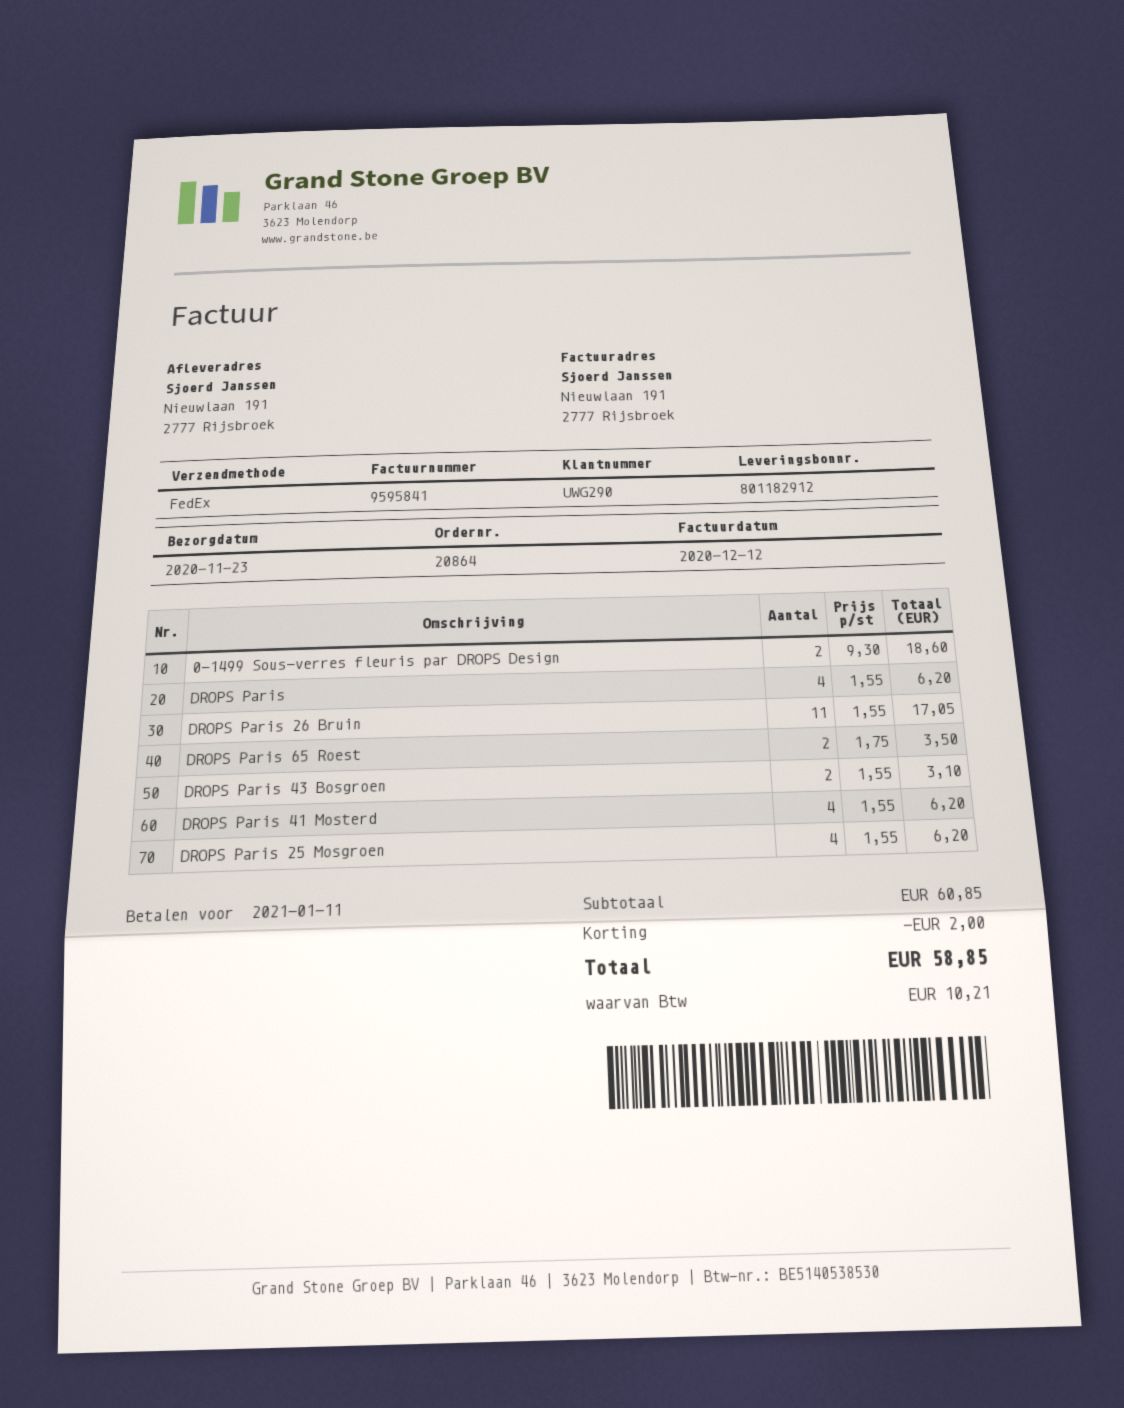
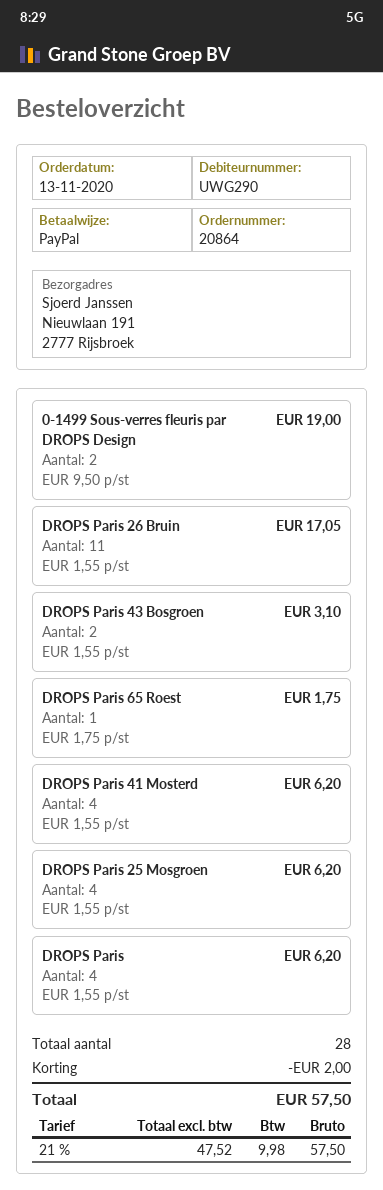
0-1499 Sous-verres fleuris par DROPS Design: 2 x 9.30 = 18.60 -> 2 x 9.50 = 19.00
DROPS Paris 65 Roest: 2 x 1.75 = 3.50 -> 1 x 1.75 = 1.75
tax: 10.21 -> 9.98
total: 58.85 -> 57.50

